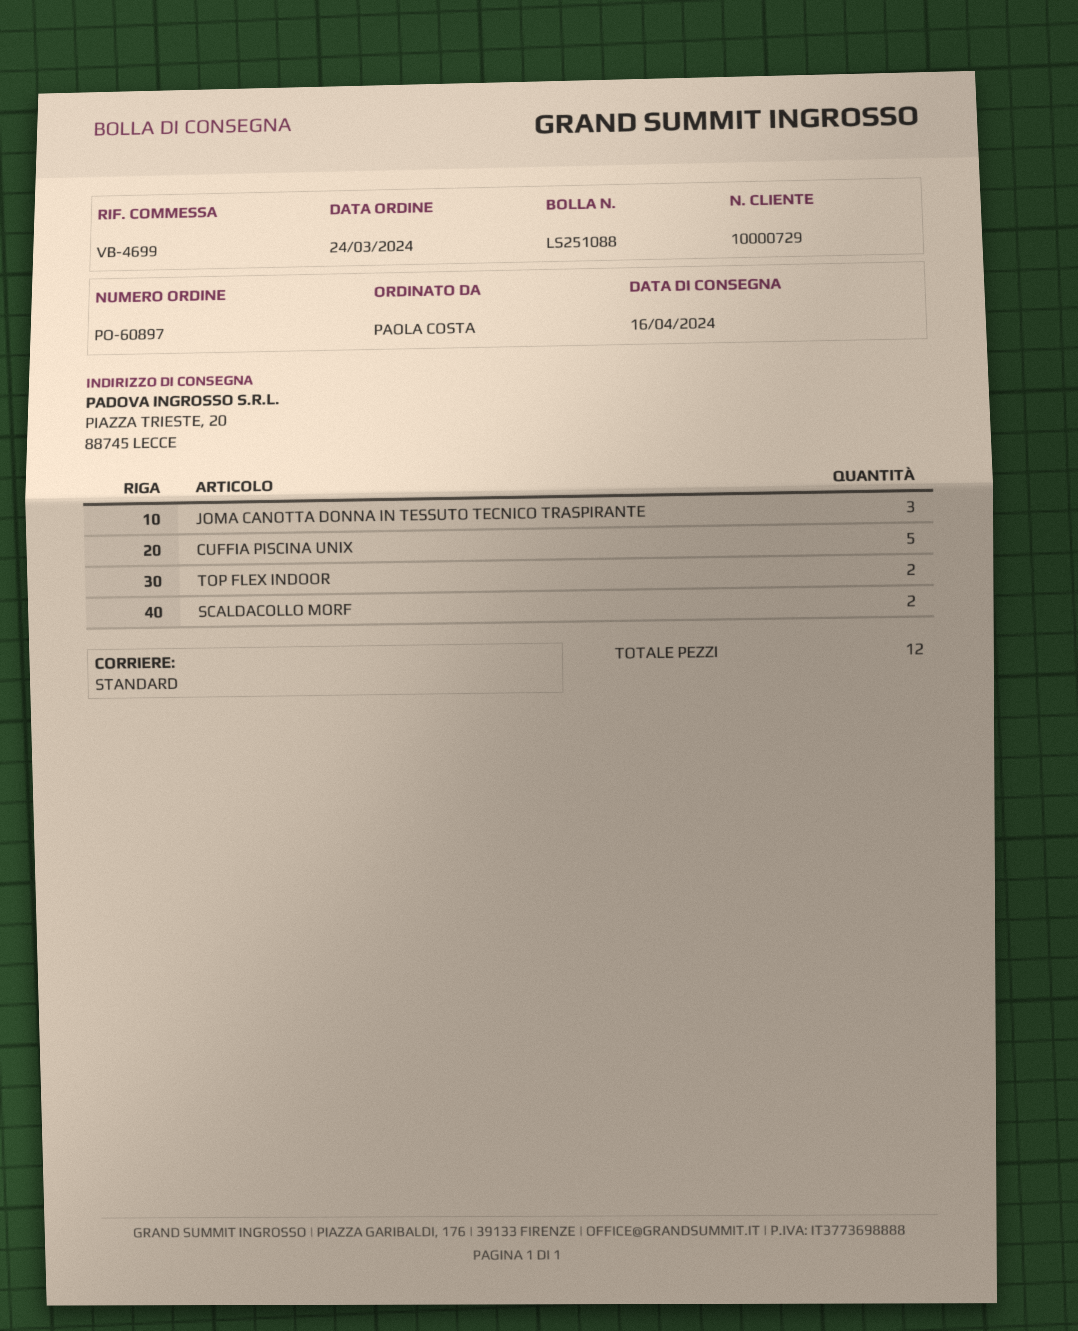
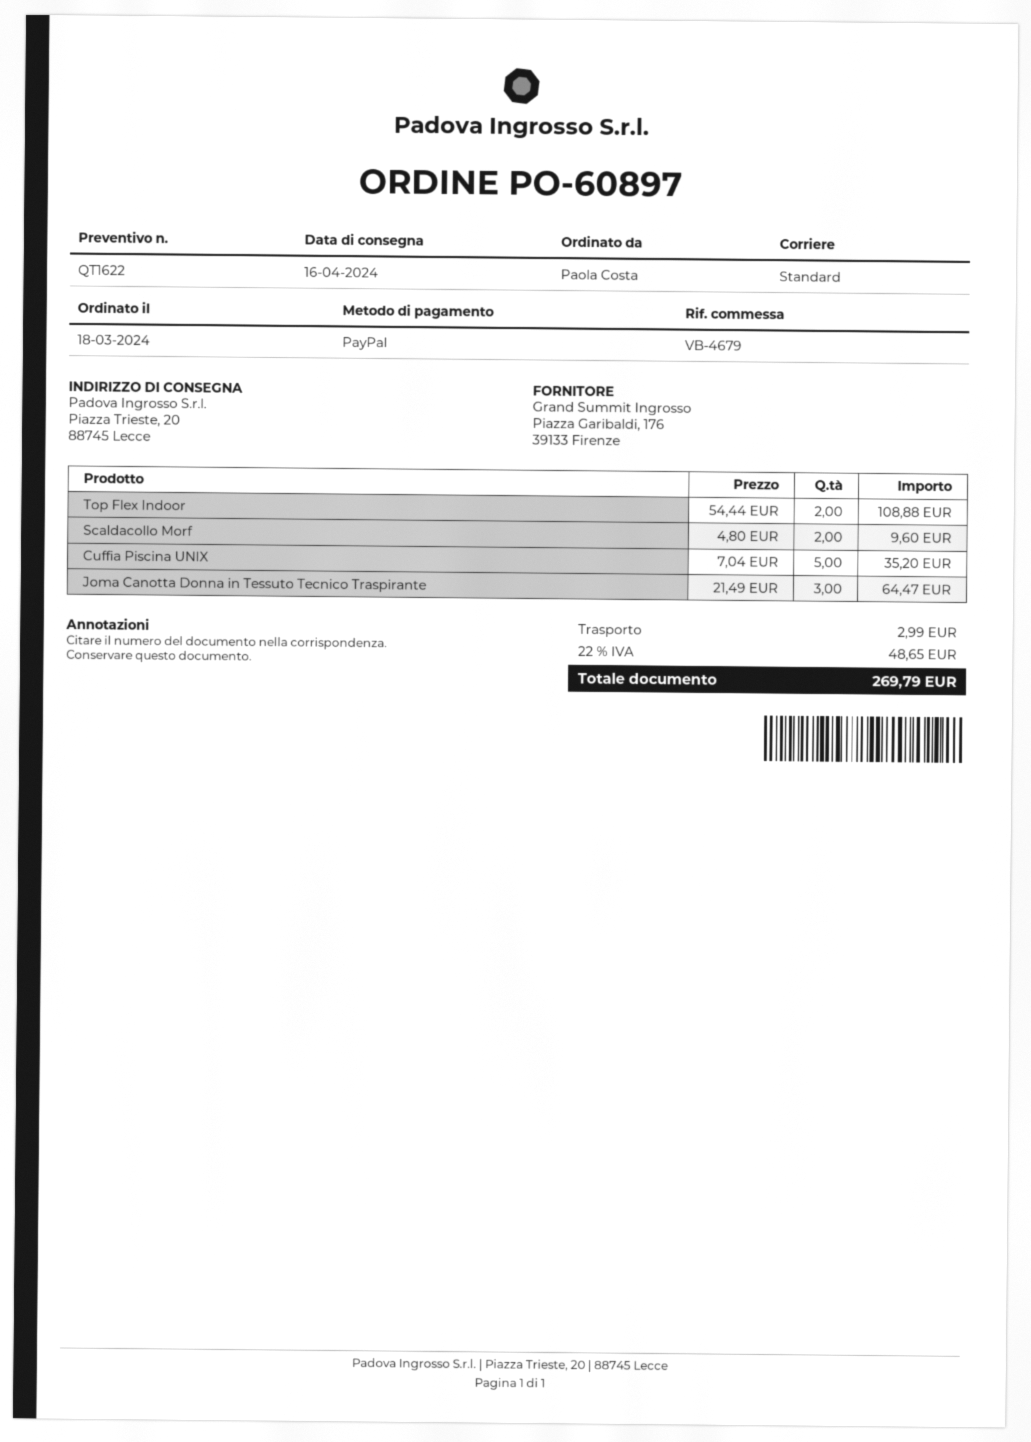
order date: 2024-03-24 -> 2024-03-18
reference: VB-4699 -> VB-4679

